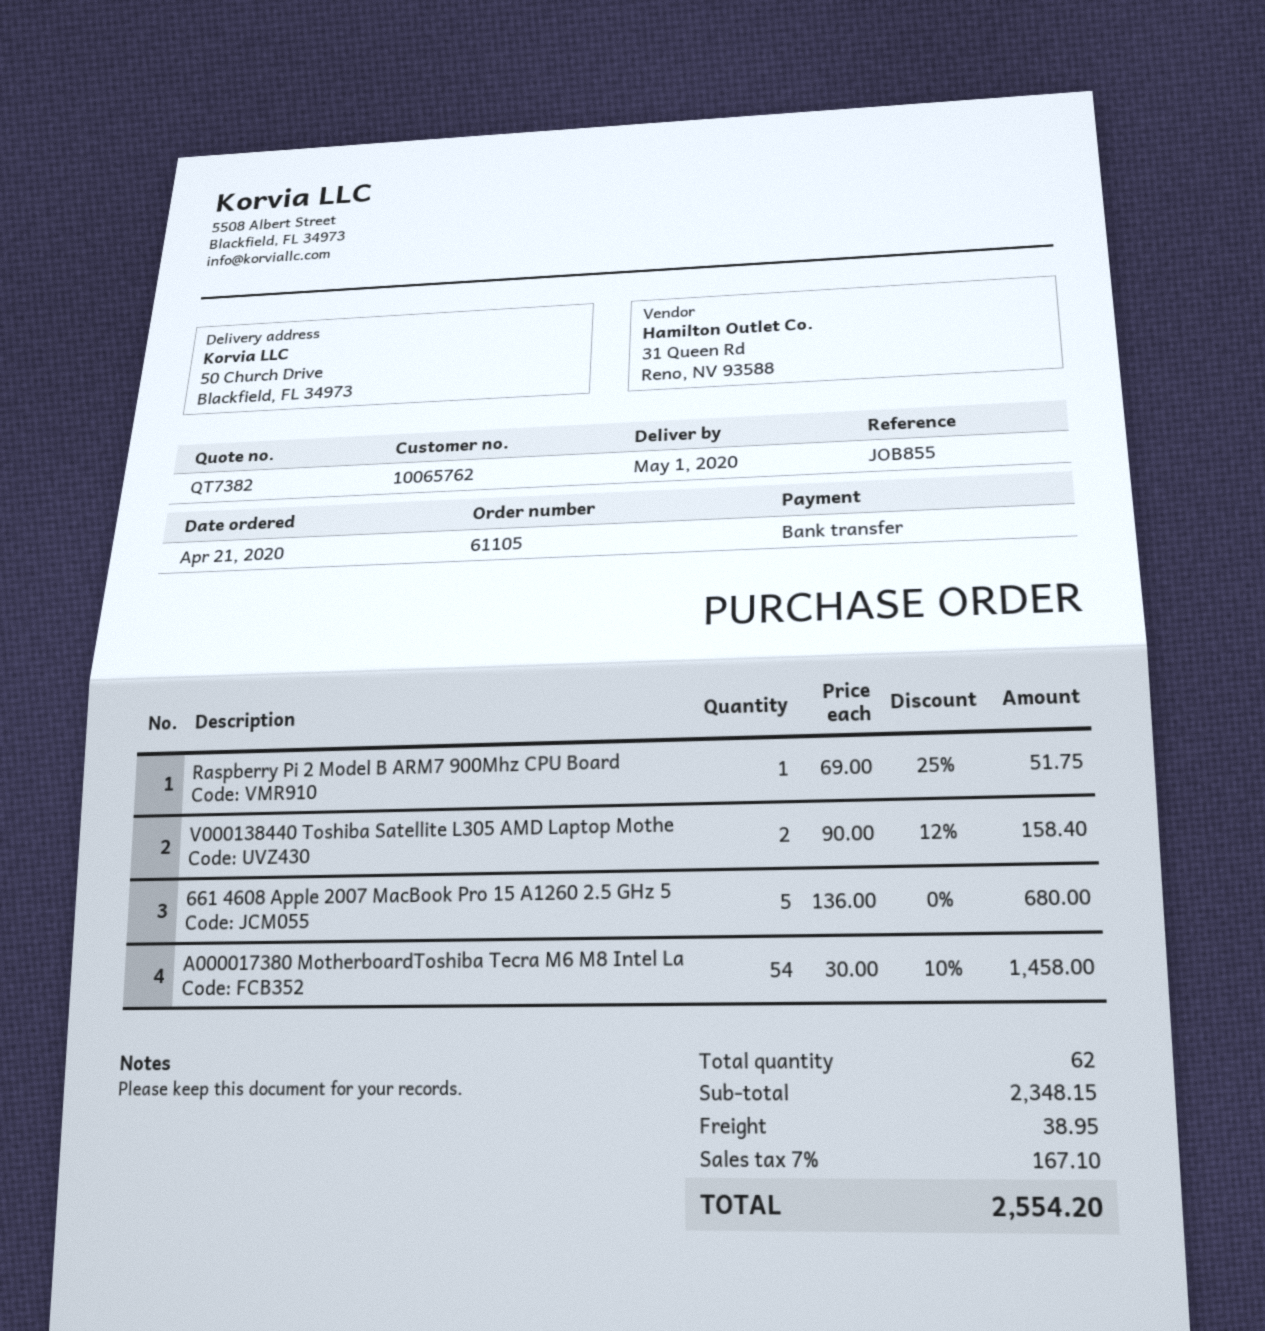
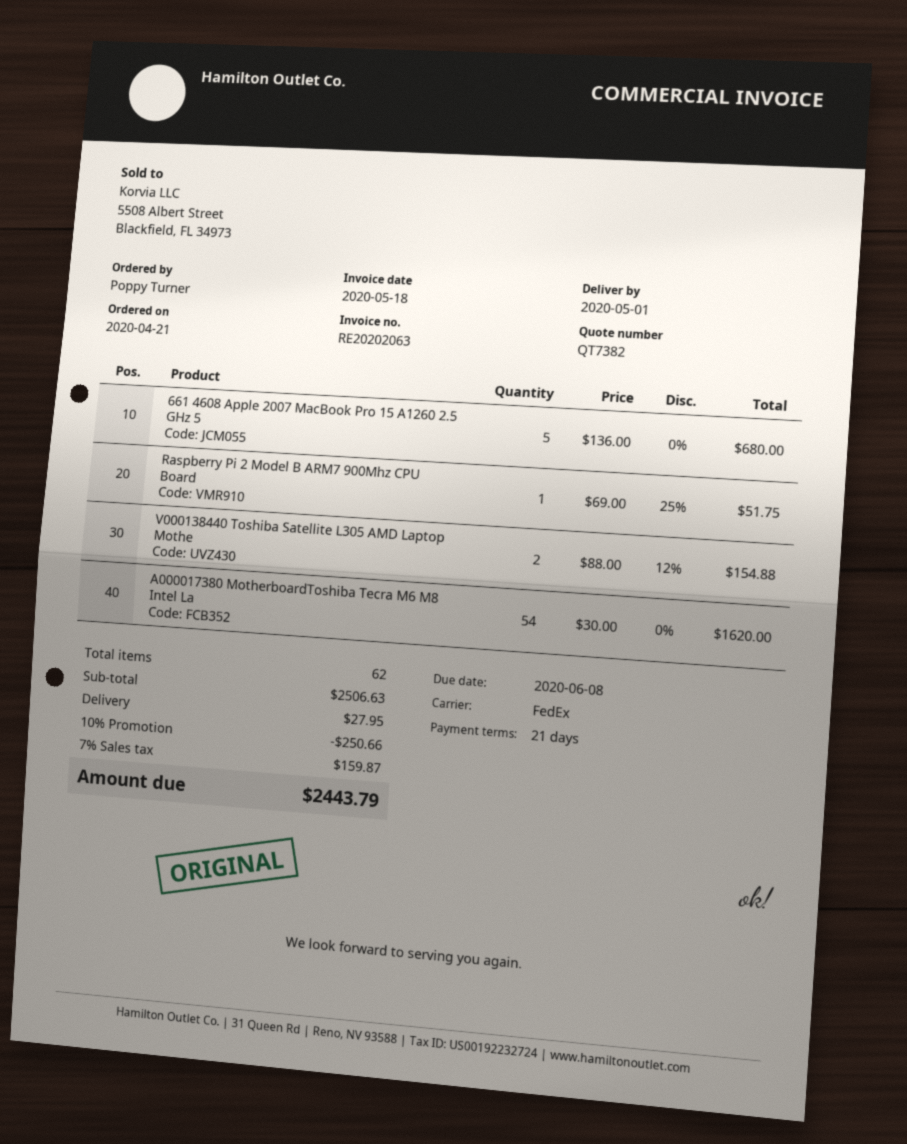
V000138440 Toshiba Satellite L305 AMD Laptop Mothe: 2 x 90.00 - 12% = 158.40 -> 2 x 88.00 - 12% = 154.88
A000017380 MotherboardToshiba Tecra M6 M8 Intel La: 54 x 30.00 - 10% = 1458.00 -> 54 x 30.00 = 1620.00
subtotal: 2348.15 -> 2506.63
discount: none -> 10% = 250.66
shipping: 38.95 -> 27.95
tax: 7% = 167.10 -> 7% = 159.87
total: 2554.20 -> 2443.79

